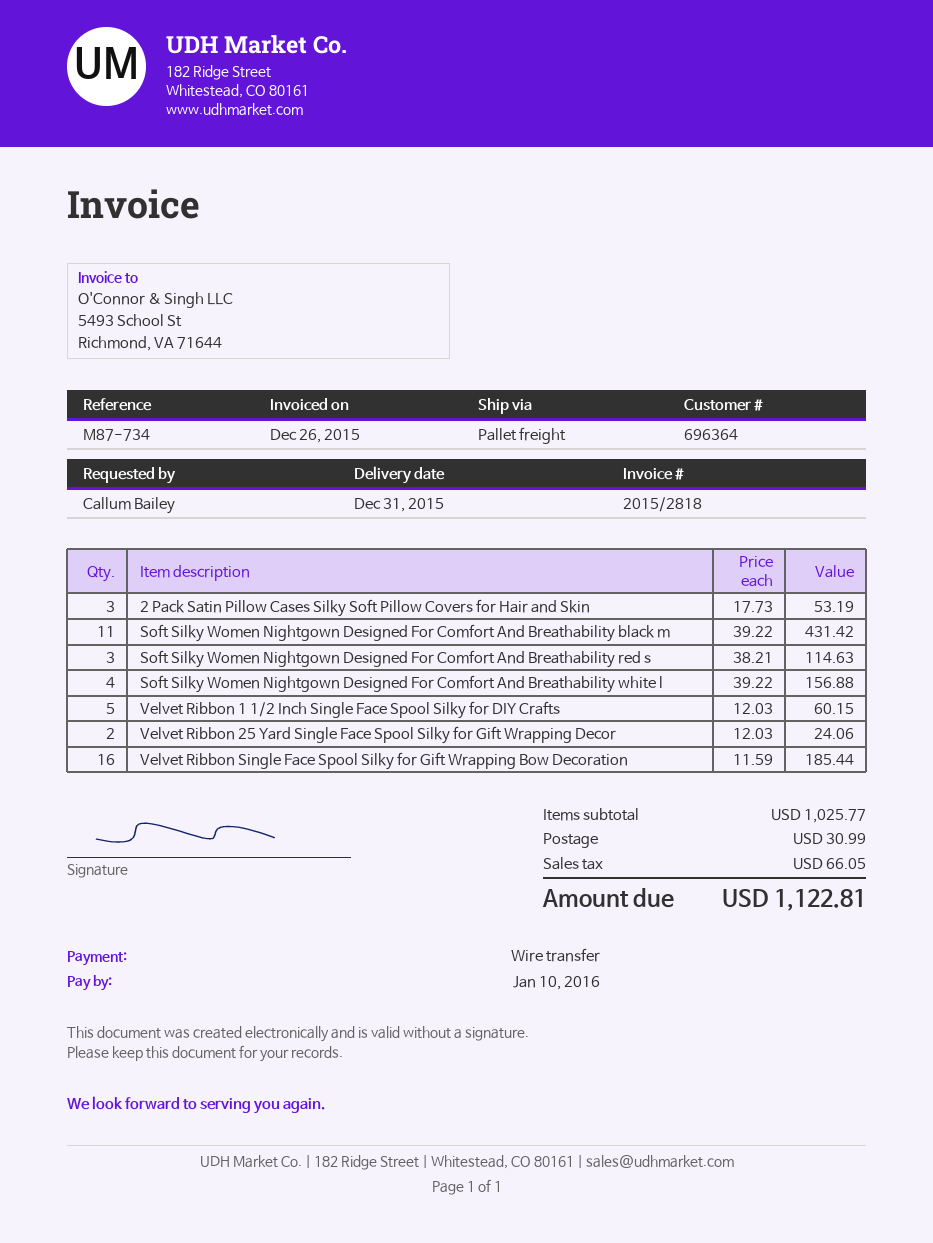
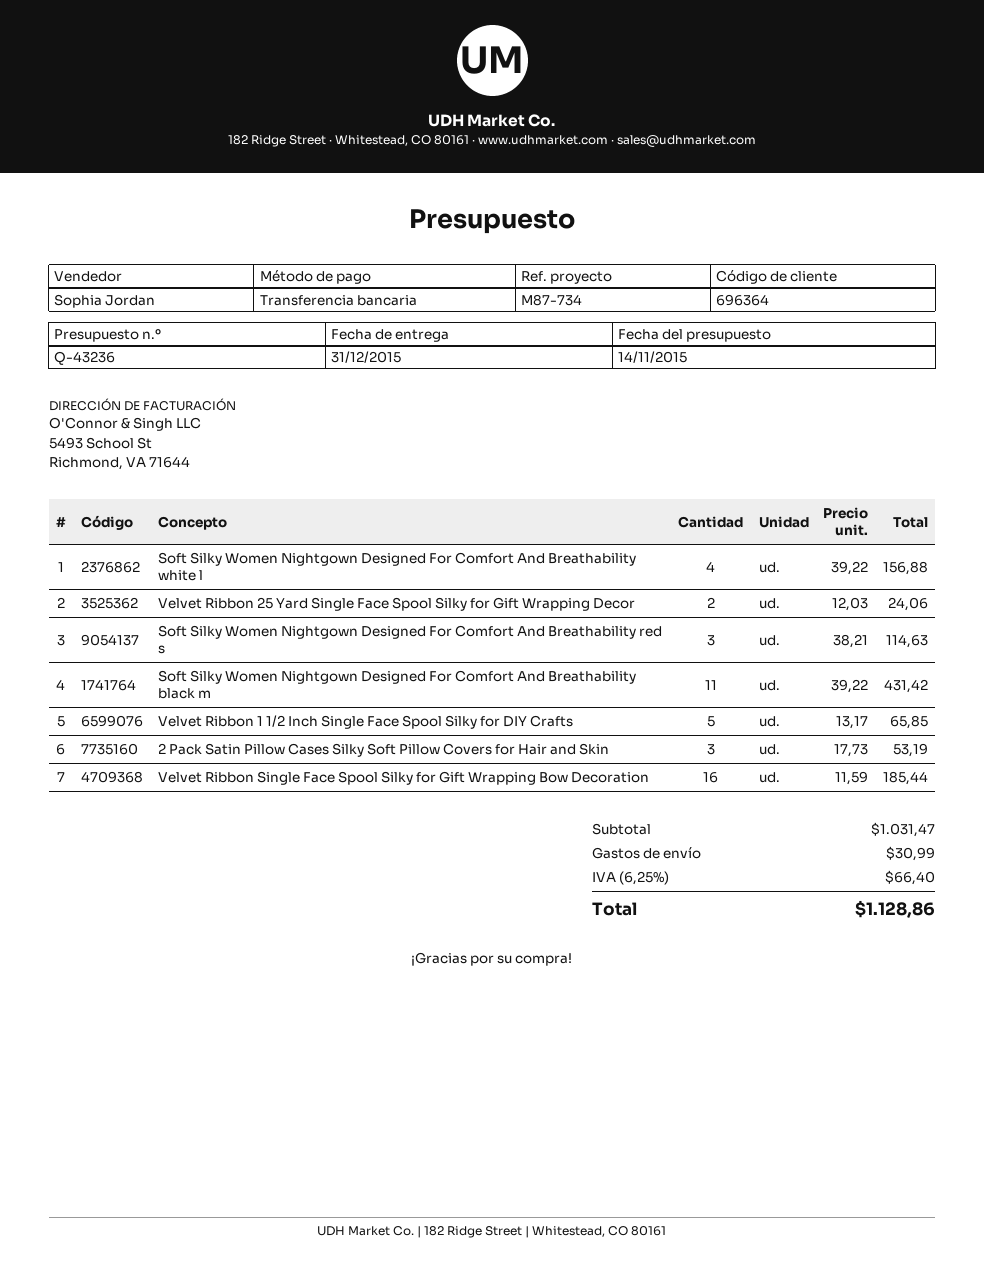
Velvet Ribbon 1 1/2 Inch Single Face Spool Silky for DIY Crafts: 5 x 12.03 = 60.15 -> 5 x 13.17 = 65.85
subtotal: 1025.77 -> 1031.47
tax: 66.05 -> 66.40
total: 1122.81 -> 1128.86

